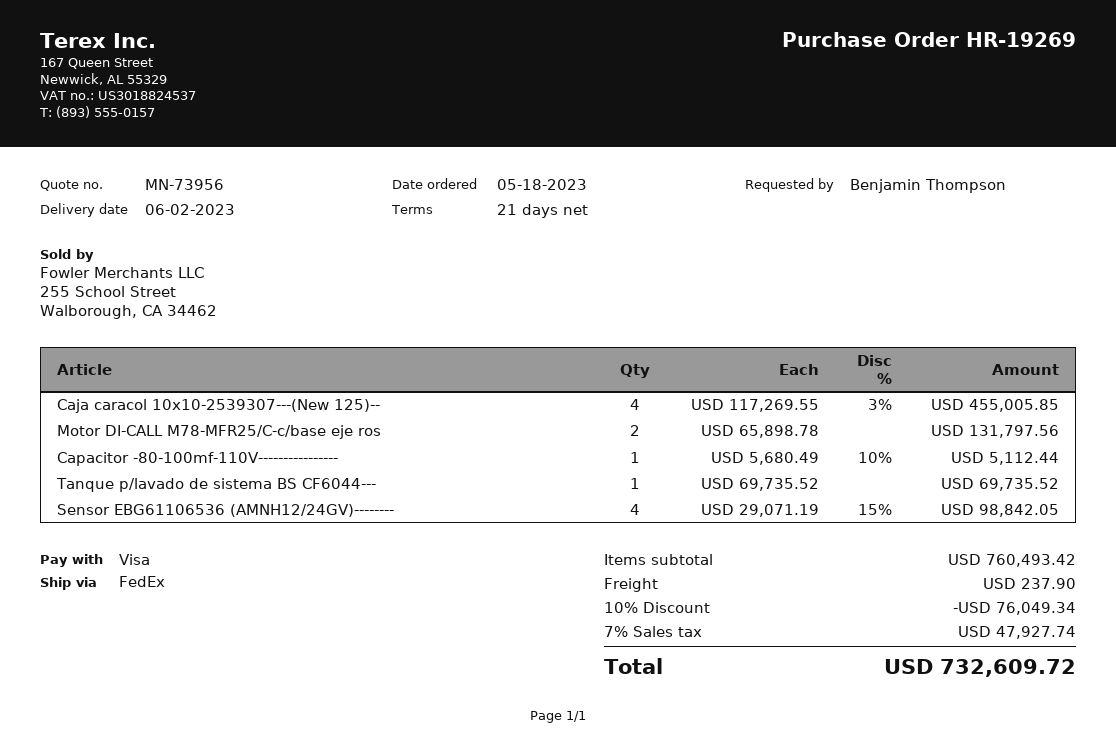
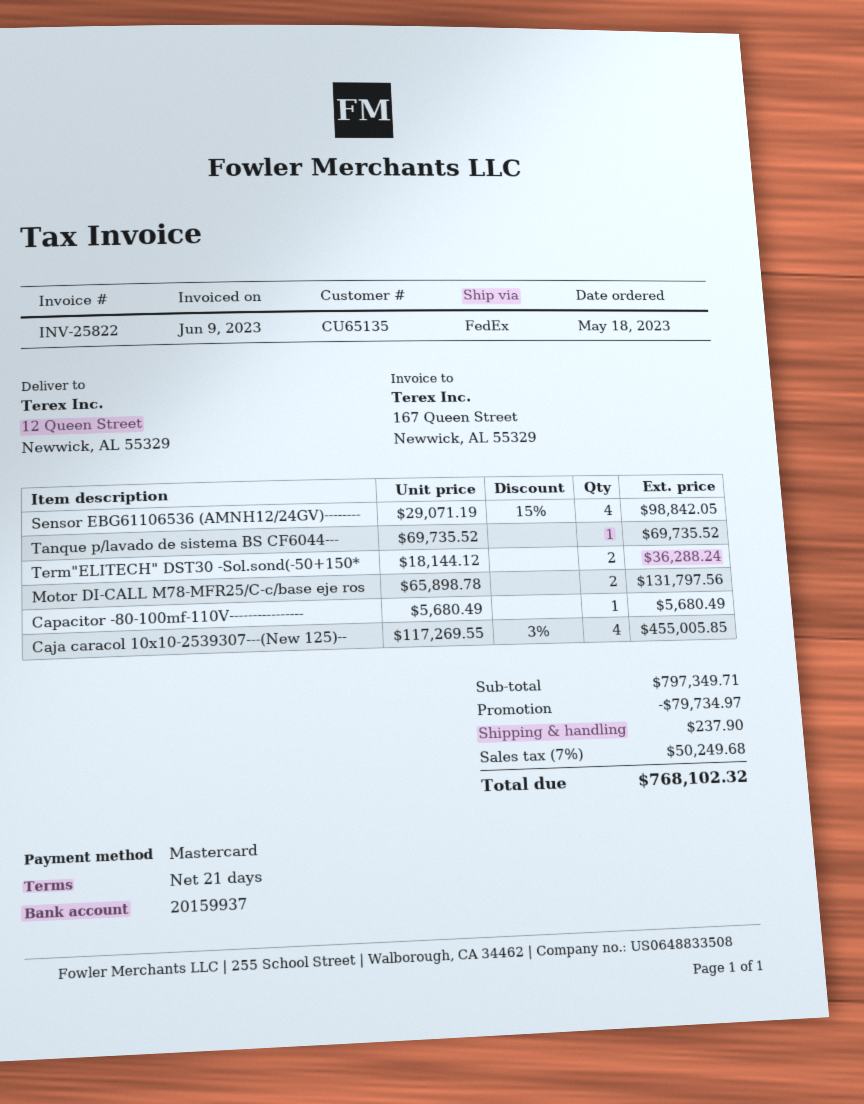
payment method: Visa -> Mastercard
Capacitor -80-100mf-110V----------------: 1 x 5680.49 - 10% = 5112.44 -> 1 x 5680.49 = 5680.49
Term"ELITECH" DST30 -Sol.sond(-50+150*: none -> 2 x 18144.12 = 36288.24
subtotal: 760493.42 -> 797349.71
discount: 76049.34 -> 79734.97
tax: 7% = 47927.74 -> 7% = 50249.68
total: 732609.72 -> 768102.32

